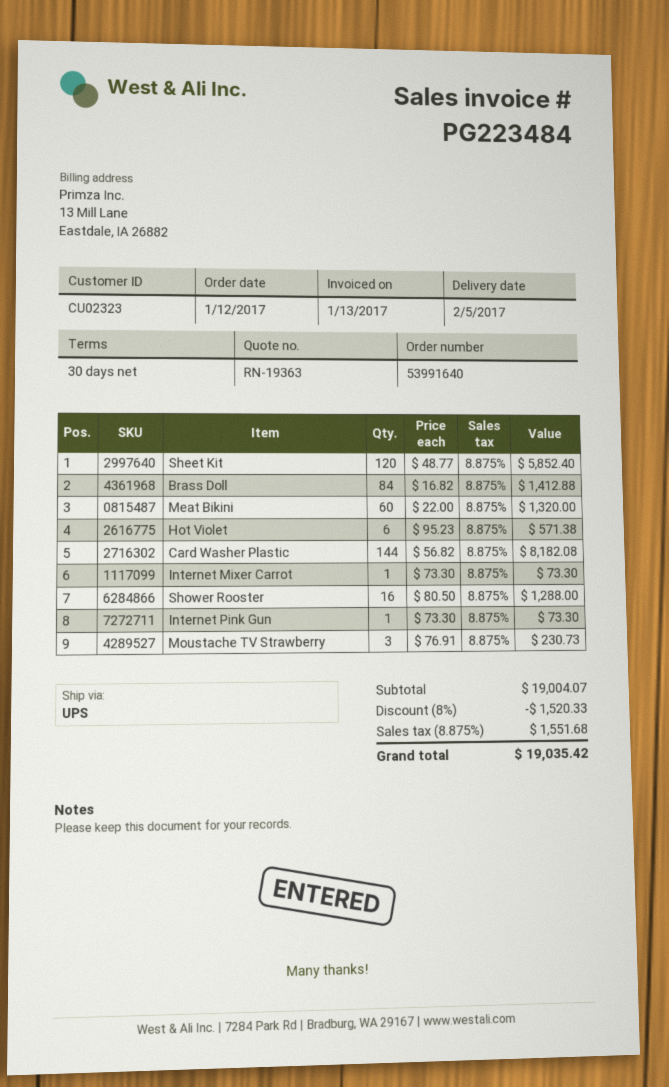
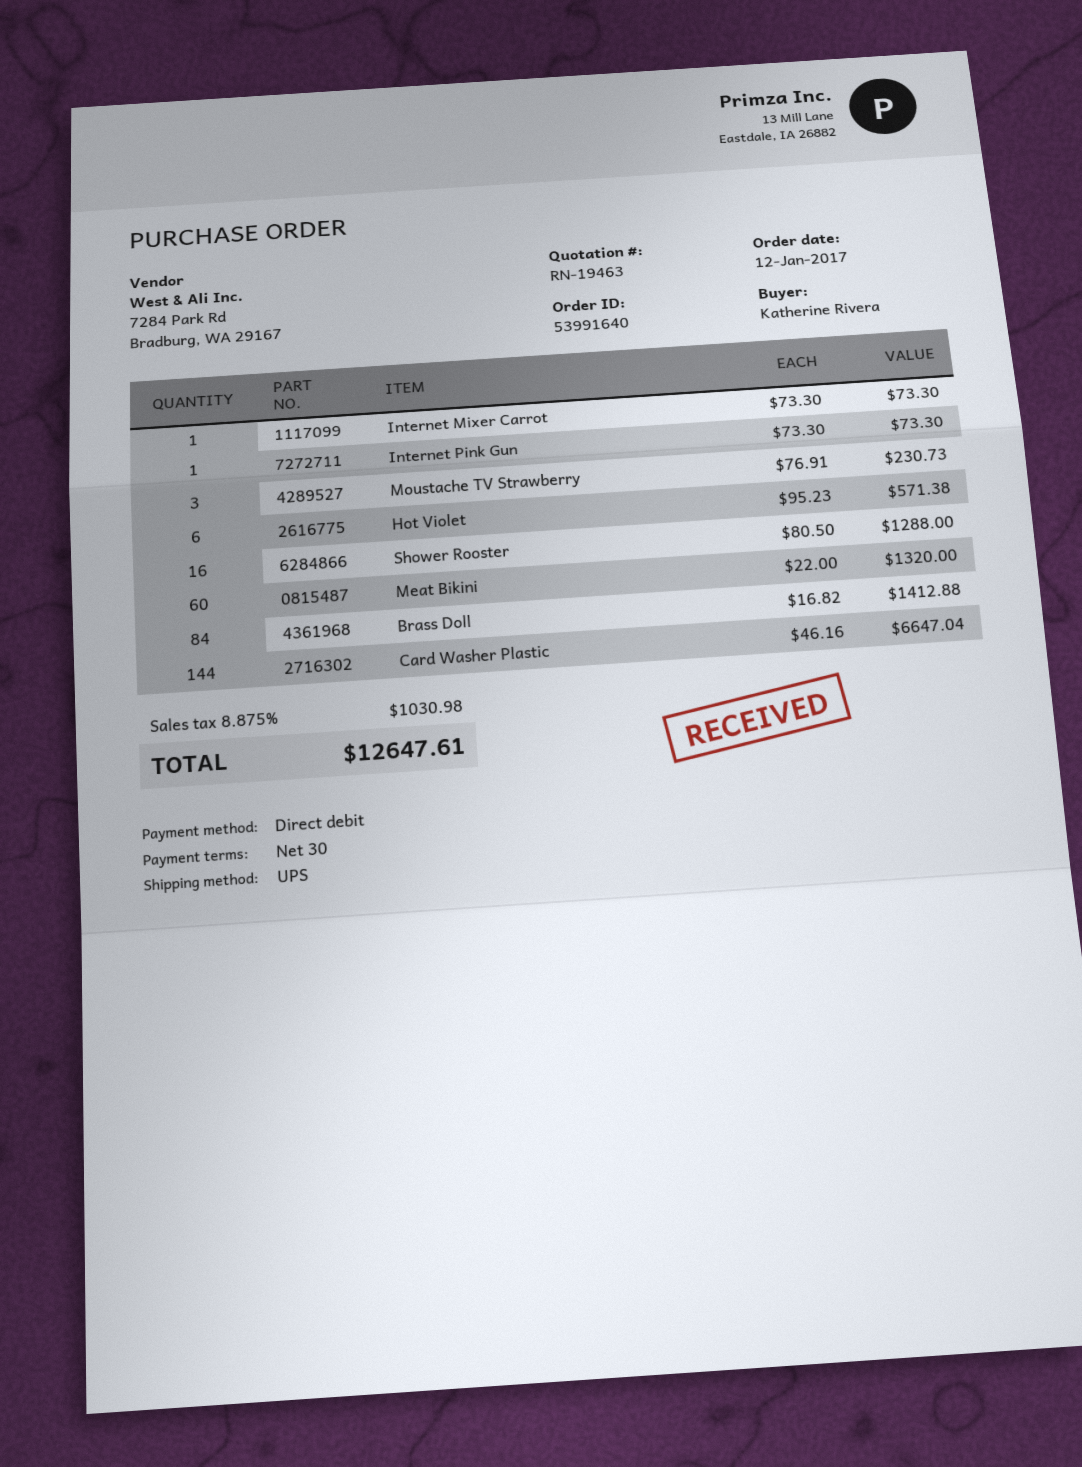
quote number: RN-19363 -> RN-19463
Sheet Kit: 120 x 48.77 = 5852.40 -> none
Card Washer Plastic: 144 x 56.82 = 8182.08 -> 144 x 46.16 = 6647.04
discount: 8% = 1520.33 -> none
tax: 8.875% = 1551.68 -> 8.875% = 1030.98
total: 19035.42 -> 12647.61

